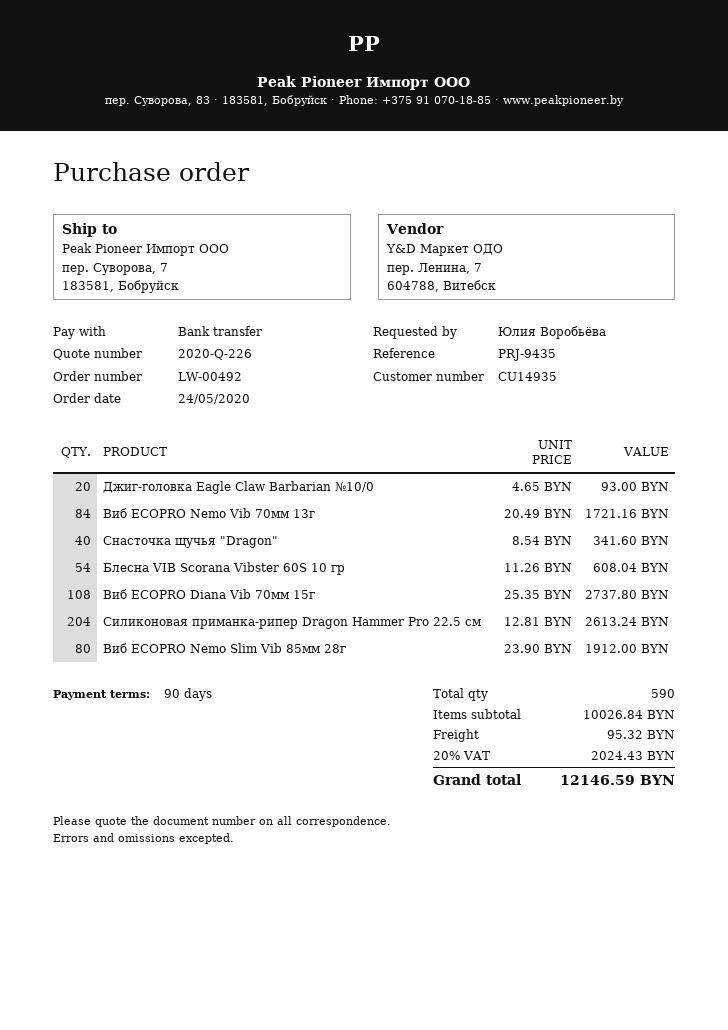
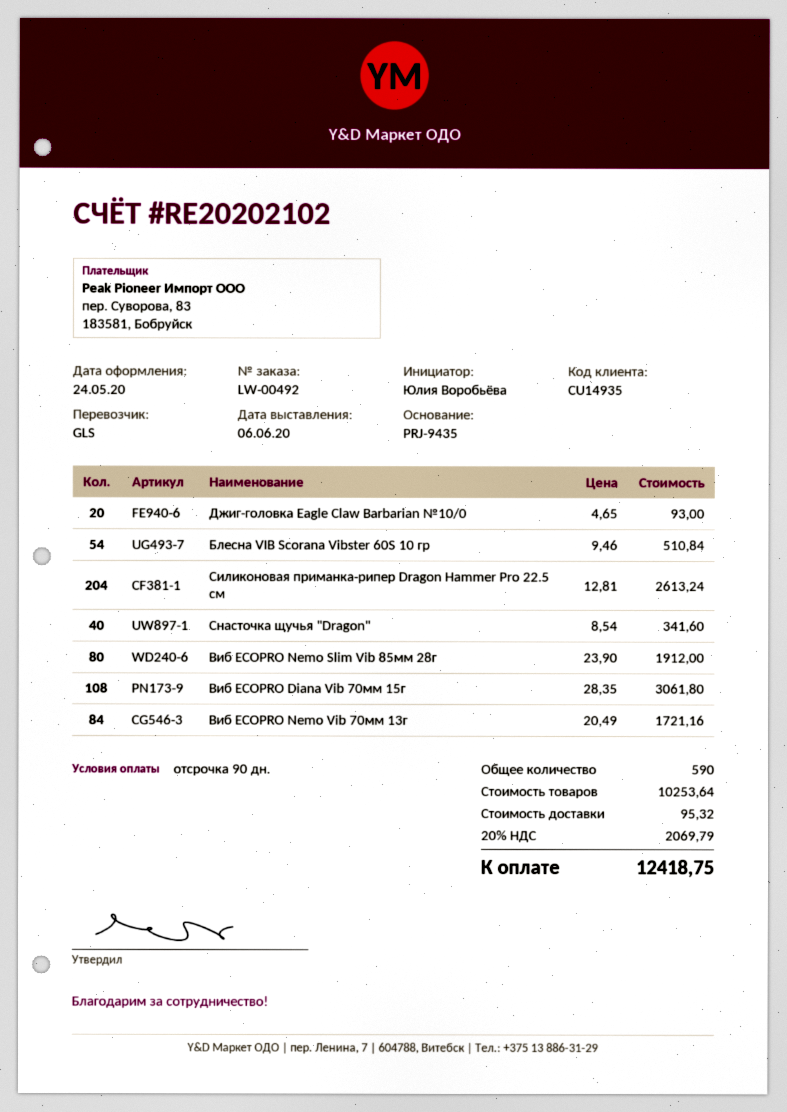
Блесна VIB Scorana Vibster 60S 10 гр: 54 x 11.26 = 608.04 -> 54 x 9.46 = 510.84
Виб ECOPRO Diana Vib 70мм 15г: 108 x 25.35 = 2737.80 -> 108 x 28.35 = 3061.80
subtotal: 10026.84 -> 10253.64
tax: 20% = 2024.43 -> 20% = 2069.79
total: 12146.59 -> 12418.75

